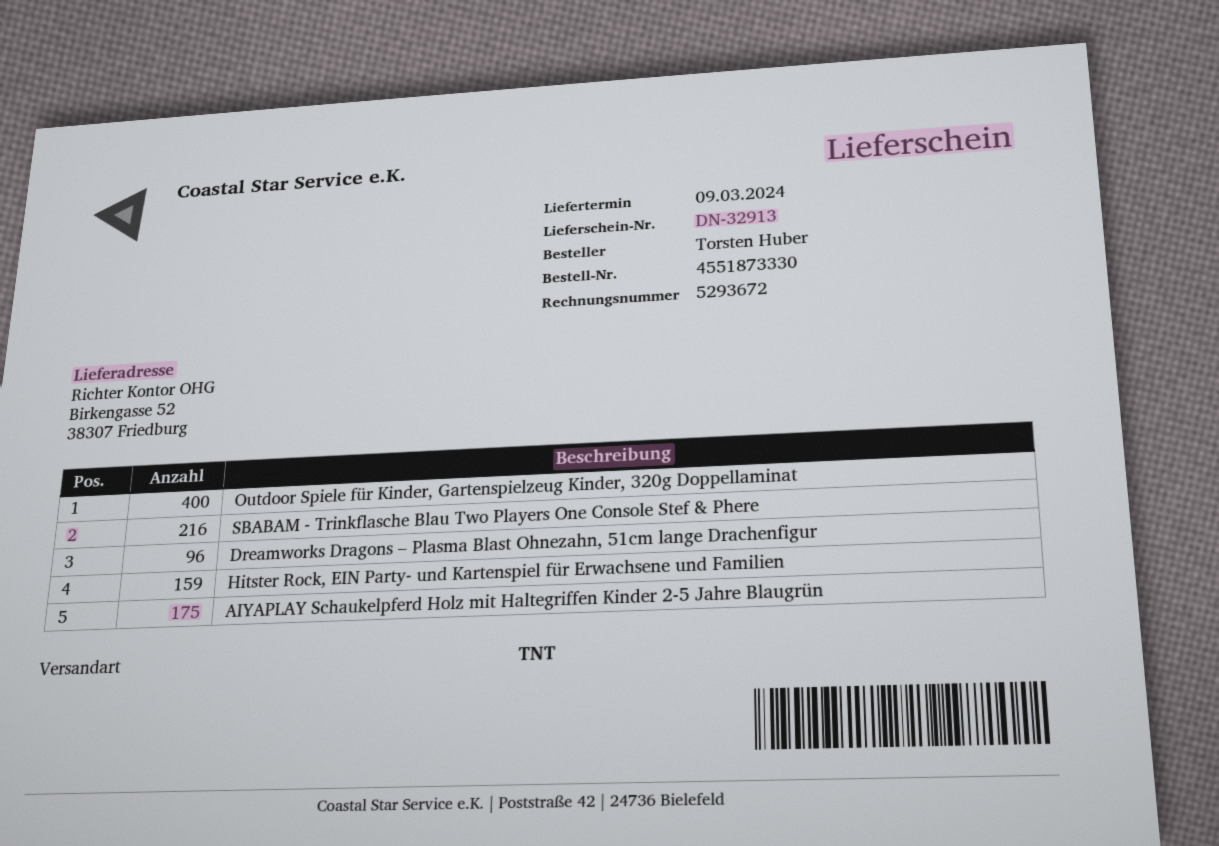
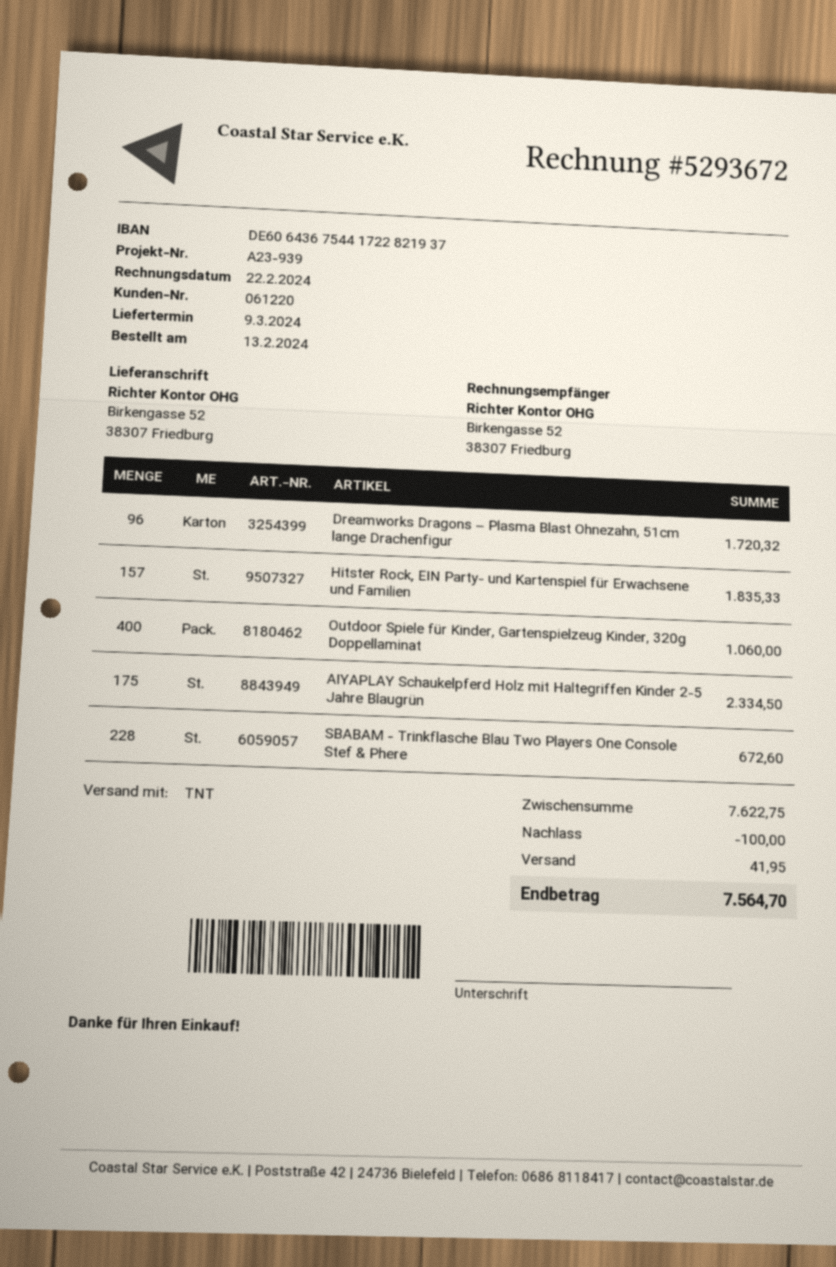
SBABAM - Trinkflasche Blau Two Players One Console Stef & Phere: 216 -> 228
Hitster Rock, EIN Party- und Kartenspiel für Erwachsene und Familien: 159 -> 157

